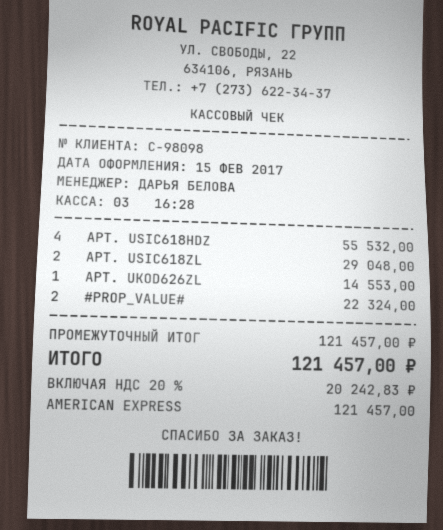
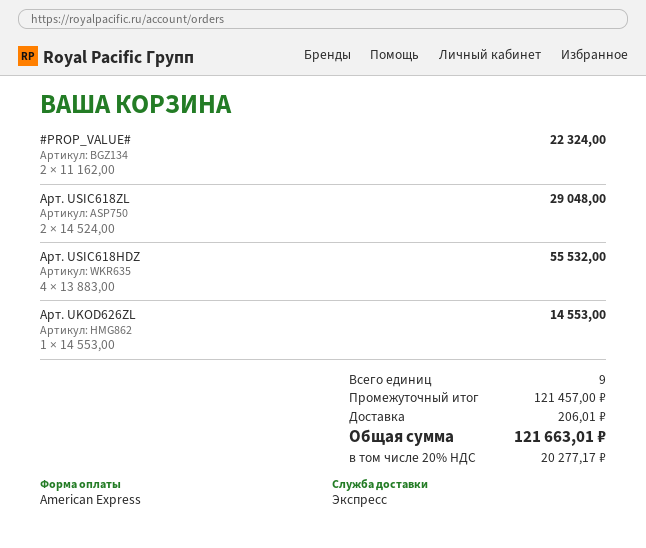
shipping: none -> 206.01
tax: 20% = 20242.83 -> 20% = 20277.17
total: 121457.00 -> 121663.01

